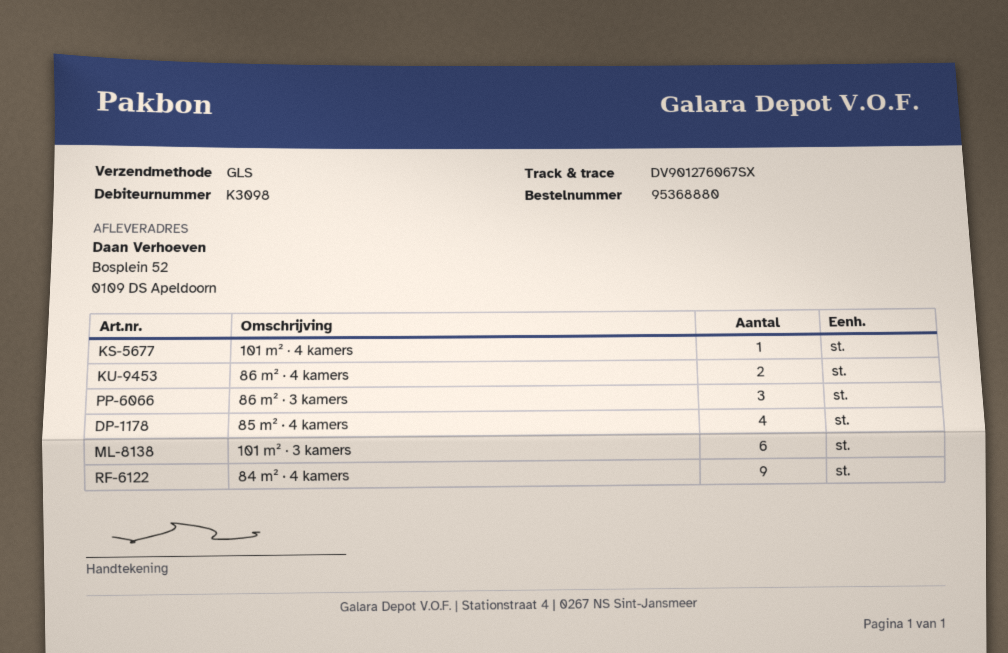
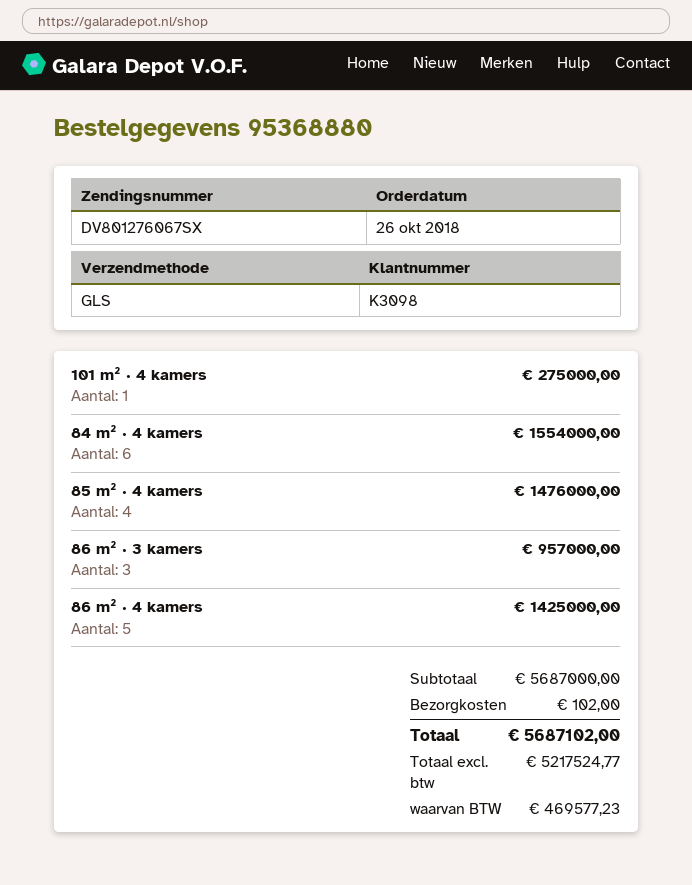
tracking number: DV901276067SX -> DV801276067SX
86 m² · 4 kamers: 2 -> 5
101 m² · 3 kamers: 6 -> none
84 m² · 4 kamers: 9 -> 6

